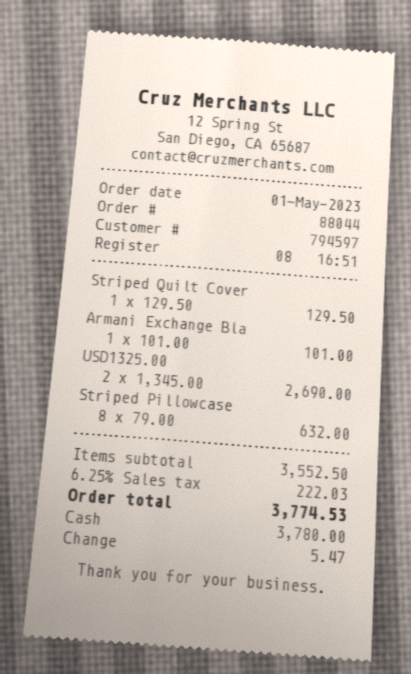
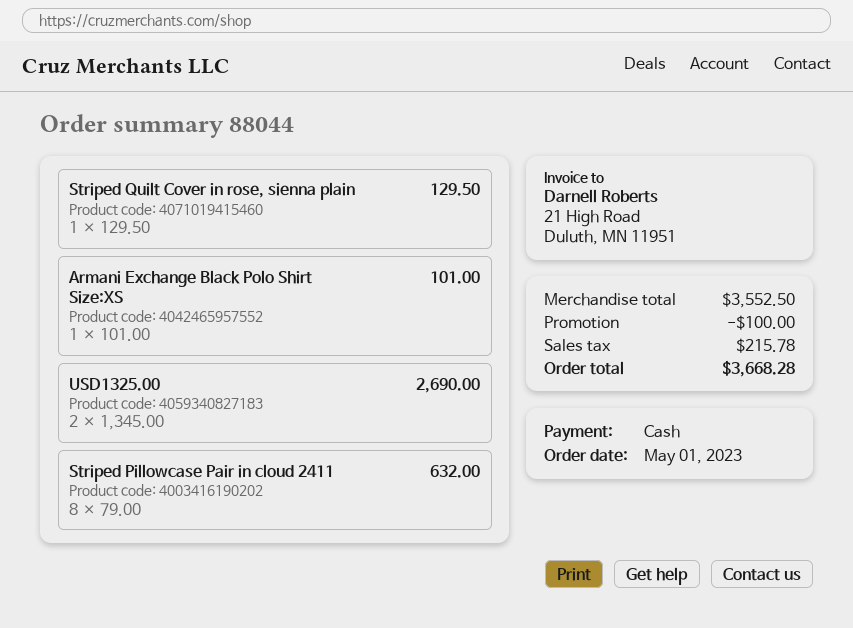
discount: none -> 100.00
tax: 222.03 -> 215.78
total: 3774.53 -> 3668.28

